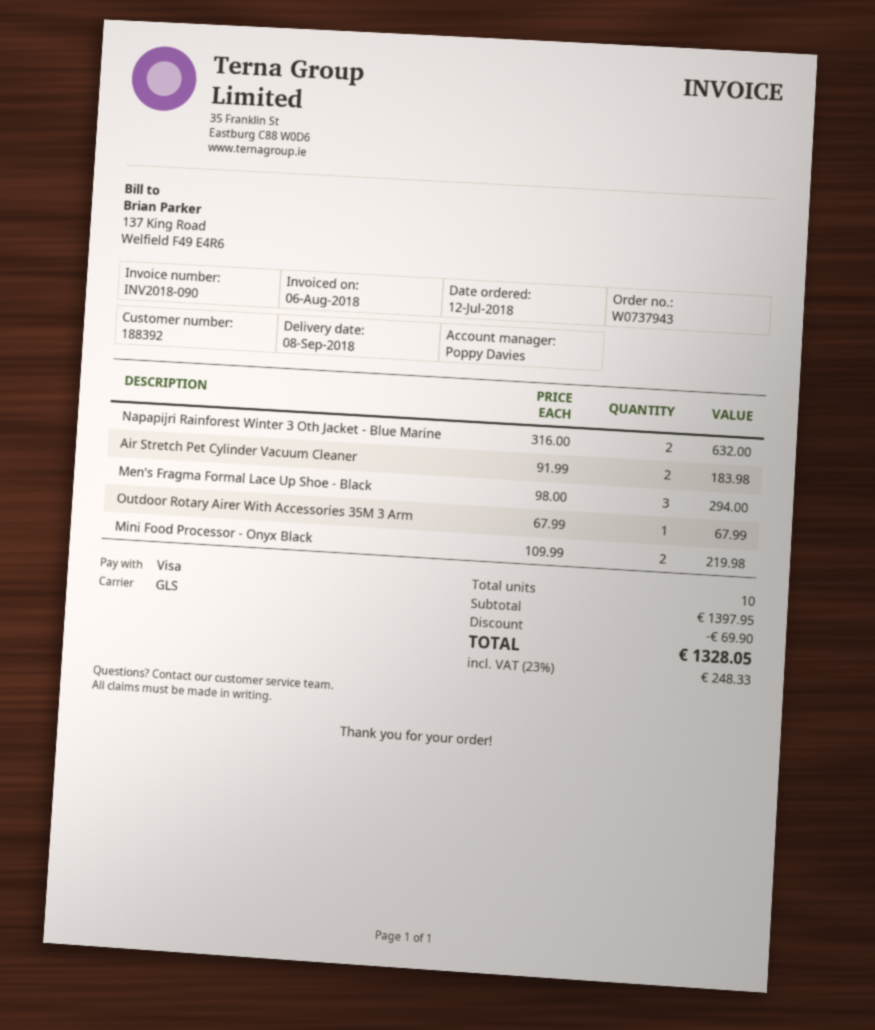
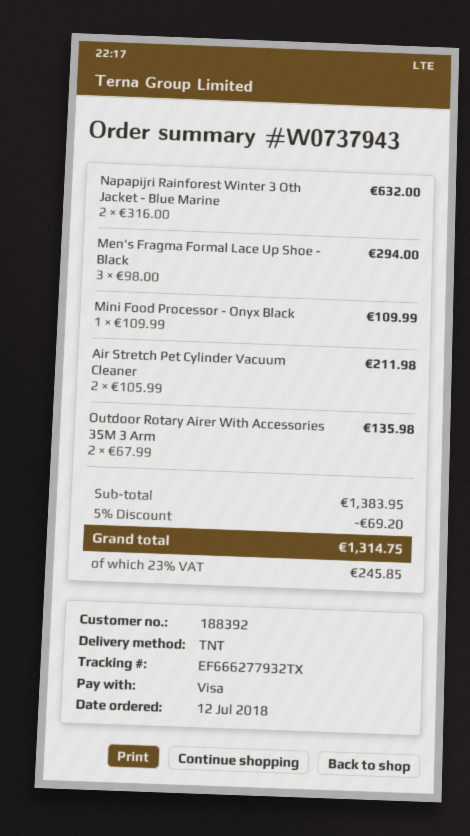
shipping method: GLS -> TNT
Air Stretch Pet Cylinder Vacuum Cleaner: 2 x 91.99 = 183.98 -> 2 x 105.99 = 211.98
Outdoor Rotary Airer With Accessories 35M 3 Arm: 1 x 67.99 = 67.99 -> 2 x 67.99 = 135.98
Mini Food Processor - Onyx Black: 2 x 109.99 = 219.98 -> 1 x 109.99 = 109.99
subtotal: 1397.95 -> 1383.95
discount: 69.90 -> 69.20
tax: 23% = 248.33 -> 23% = 245.85
total: 1328.05 -> 1314.75

